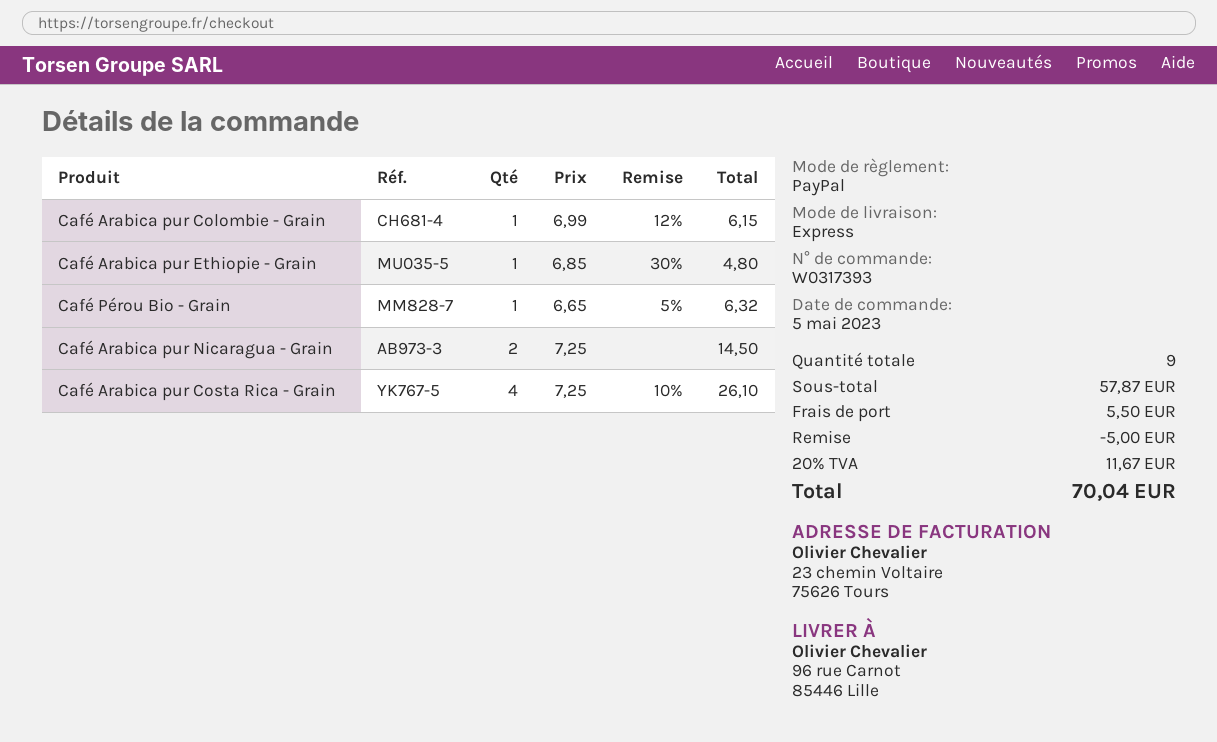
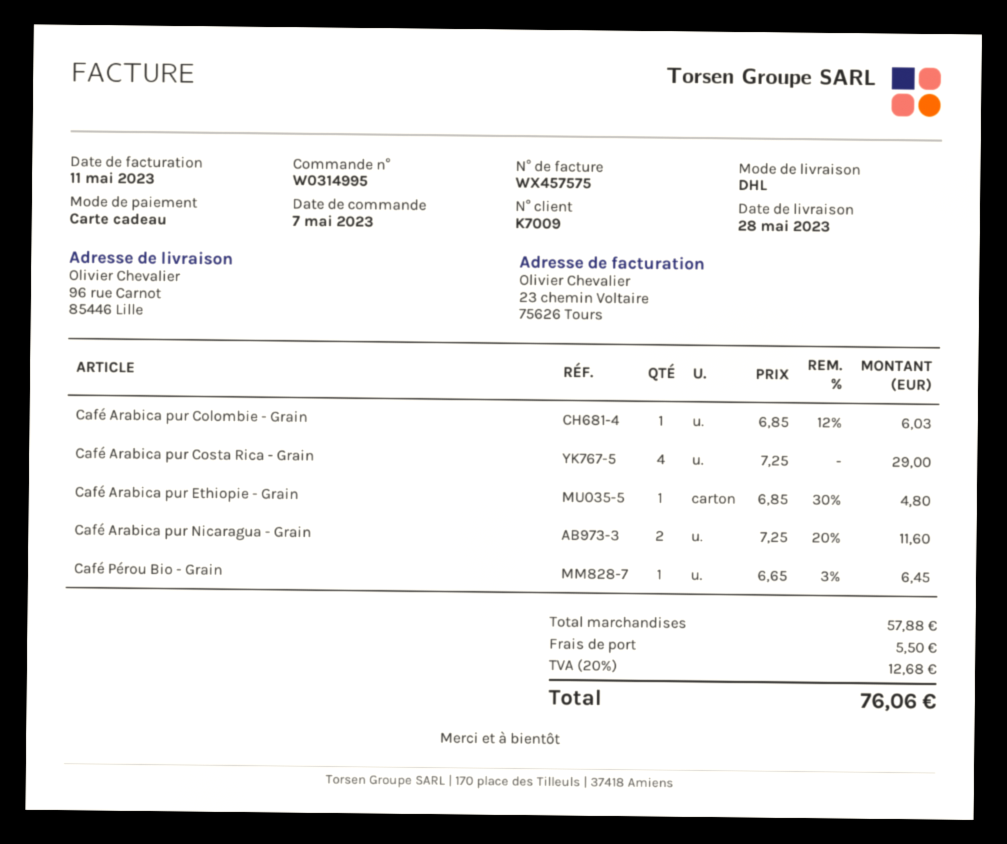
order number: W0317393 -> W0314995
order date: 2023-05-05 -> 2023-05-07
payment method: PayPal -> gift card
shipping method: express -> DHL
Café Arabica pur Colombie - Grain: 1 x 6.99 - 12% = 6.15 -> 1 x 6.85 - 12% = 6.03
Café Pérou Bio - Grain: 1 x 6.65 - 5% = 6.32 -> 1 x 6.65 - 3% = 6.45
Café Arabica pur Nicaragua - Grain: 2 x 7.25 = 14.50 -> 2 x 7.25 - 20% = 11.60
Café Arabica pur Costa Rica - Grain: 4 x 7.25 - 10% = 26.10 -> 4 x 7.25 = 29.00
subtotal: 57.87 -> 57.88
discount: 5.00 -> none
tax: 20% = 11.67 -> 20% = 12.68
total: 70.04 -> 76.06

